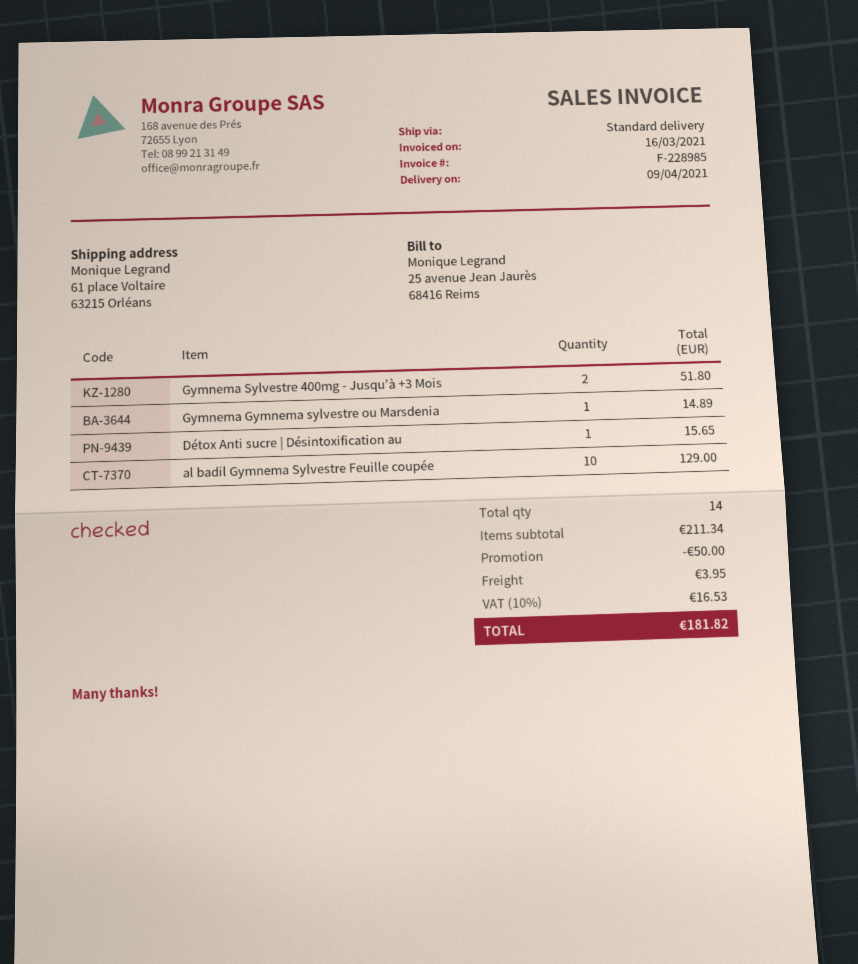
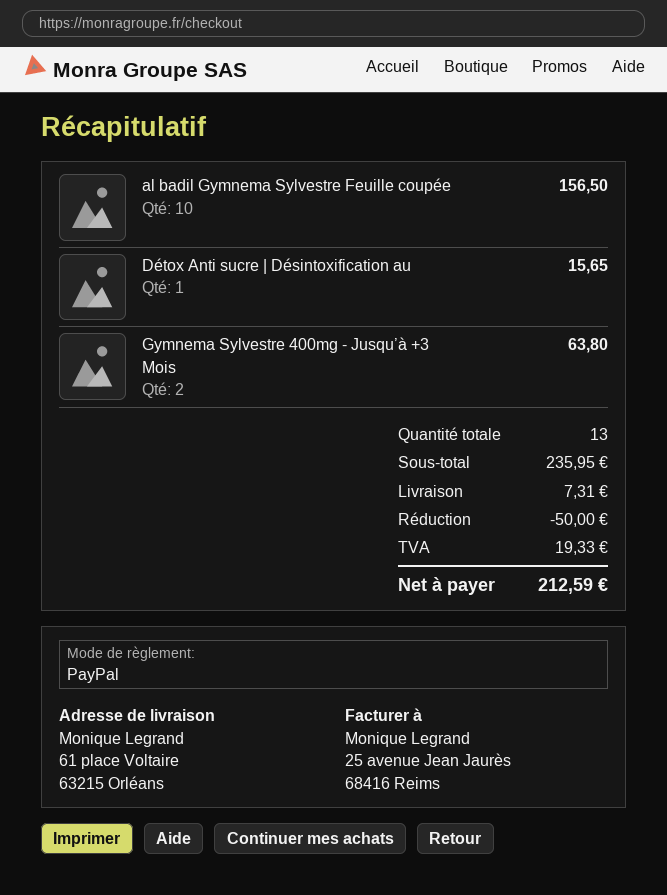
Gymnema Sylvestre 400mg - Jusqu’à +3 Mois: 2 for 51.80 -> 2 for 63.80
Gymnema Gymnema sylvestre ou Marsdenia: 1 for 14.89 -> none
al badil Gymnema Sylvestre Feuille coupée: 10 for 129.00 -> 10 for 156.50
total quantity: 14 -> 13
subtotal: 211.34 -> 235.95
shipping: 3.95 -> 7.31
tax: 16.53 -> 19.33
total: 181.82 -> 212.59

